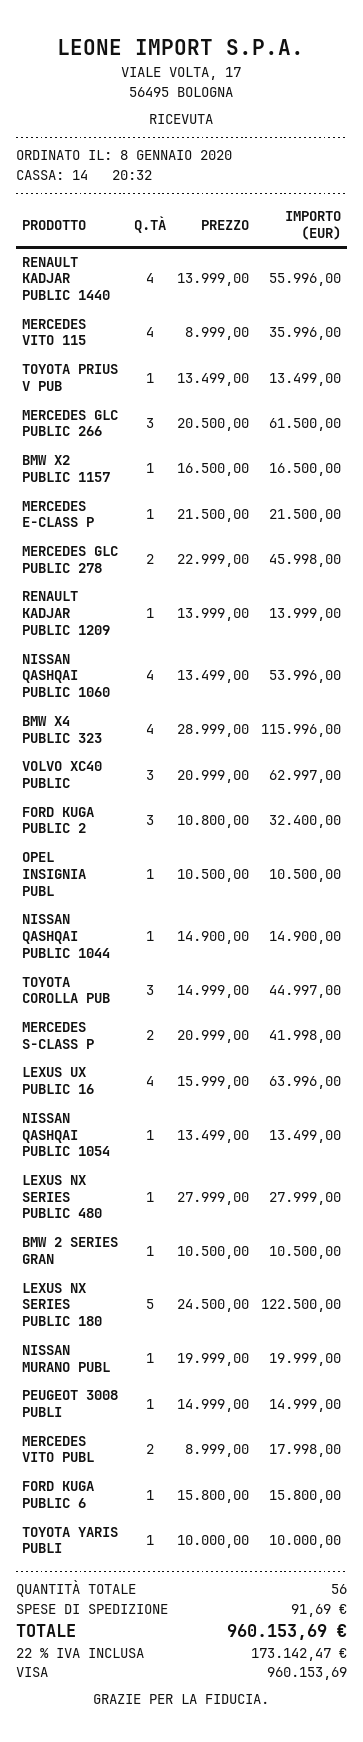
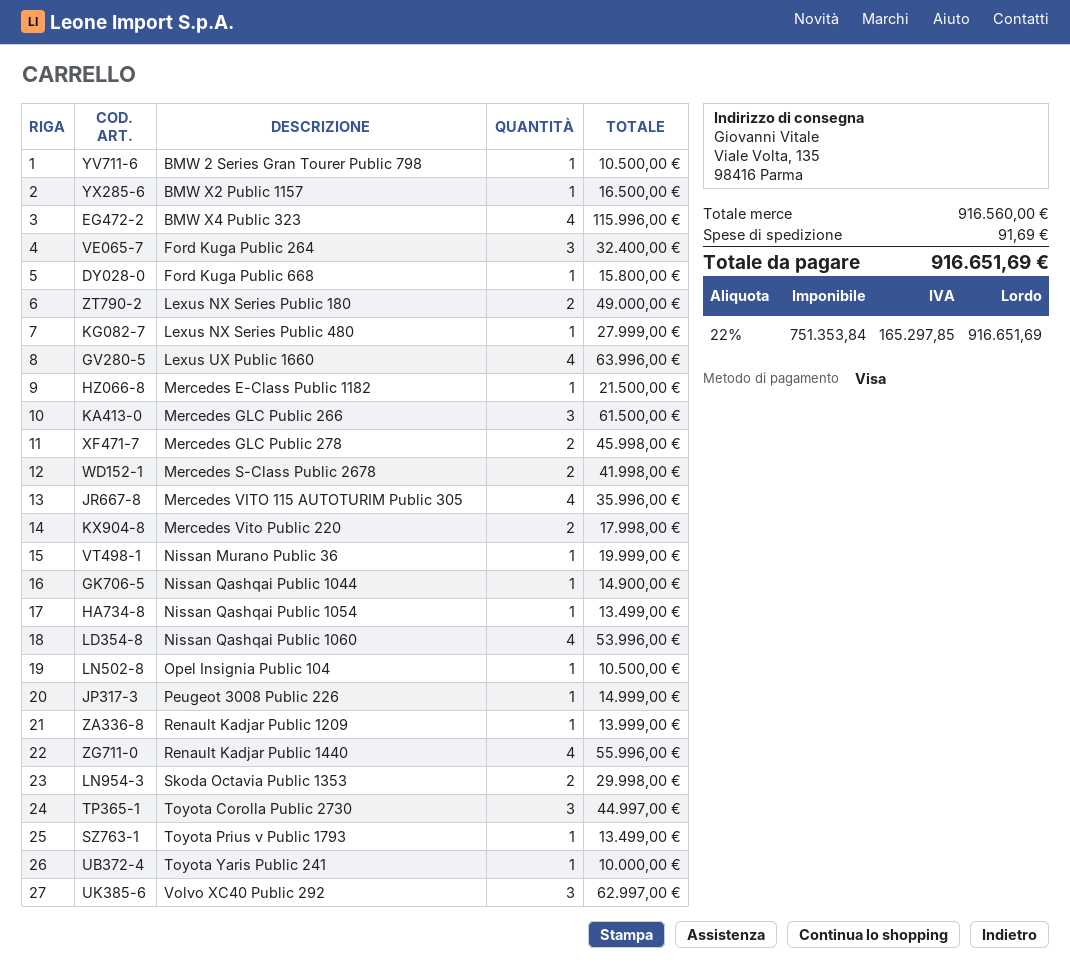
LEXUS NX SERIES PUBLIC 180: 5 for 122500.00 -> 2 for 49000.00
Skoda Octavia Public 1353: none -> 2 for 29998.00
tax: 22% = 173142.47 -> 22% = 165297.85
total: 960153.69 -> 916651.69

